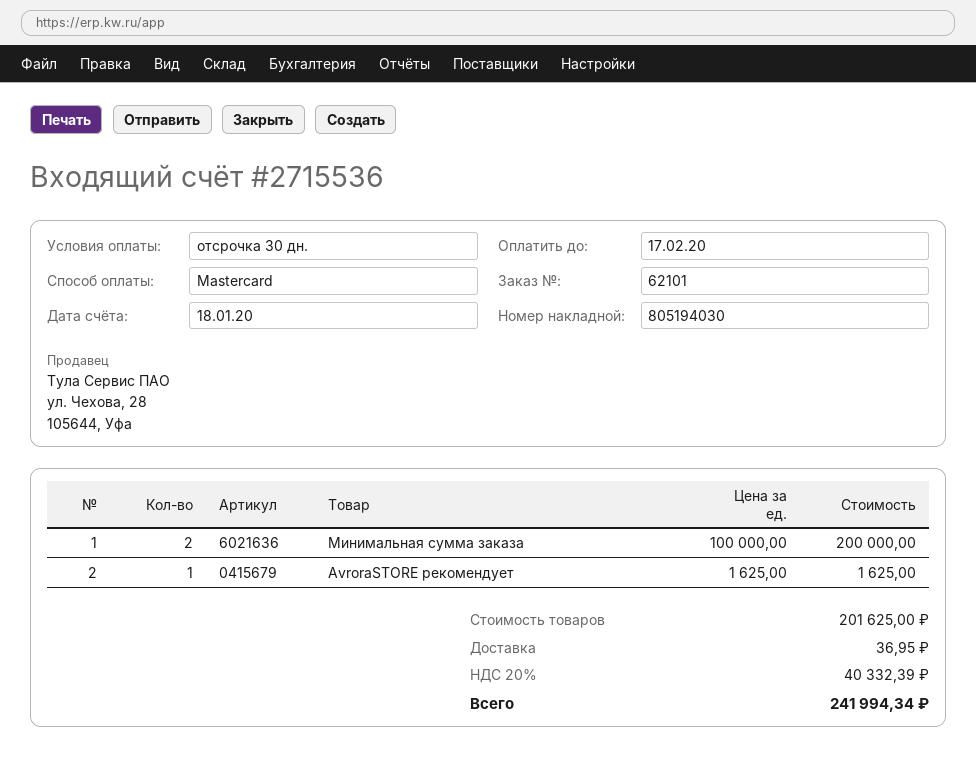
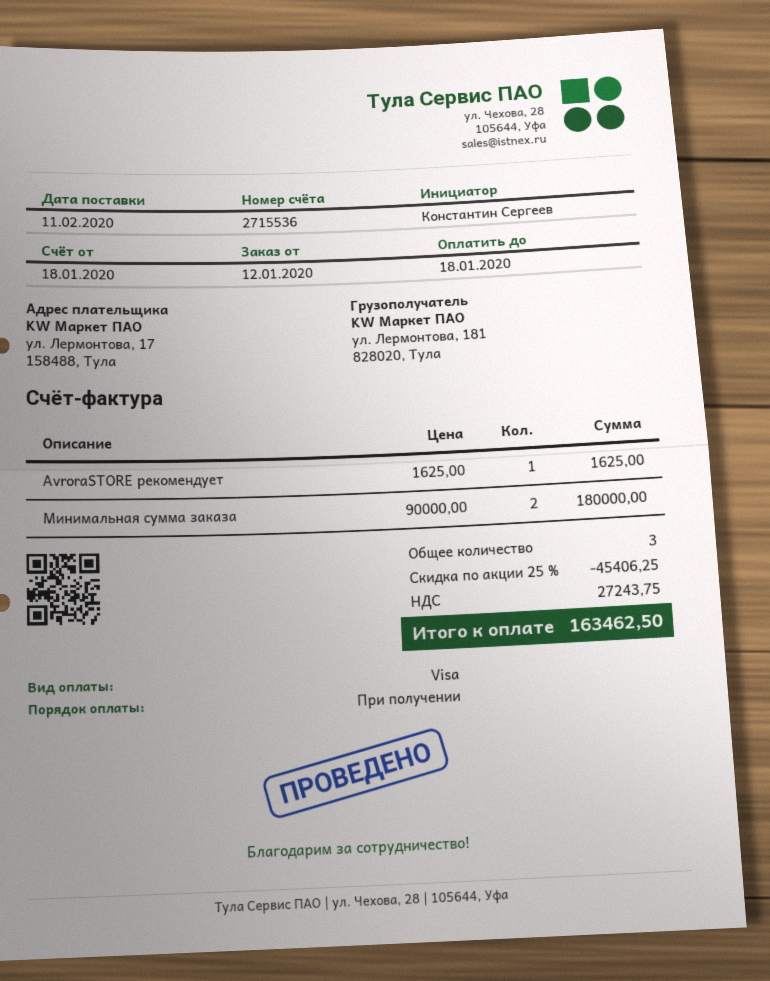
payment terms: 30 days -> on receipt
due date: 2020-02-17 -> 2020-01-18
payment method: Mastercard -> Visa
Минимальная сумма заказа: 2 x 100000.00 = 200000.00 -> 2 x 90000.00 = 180000.00
discount: none -> 25% = 45406.25
shipping: 36.95 -> none
tax: 40332.39 -> 27243.75
total: 241994.34 -> 163462.50

